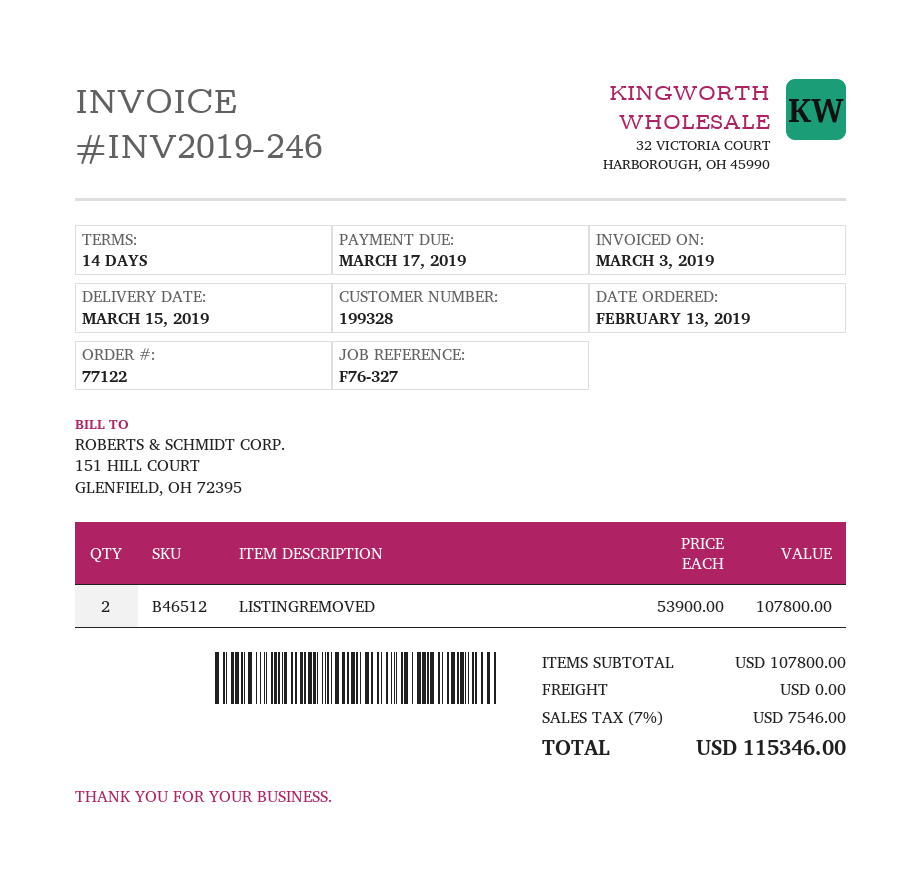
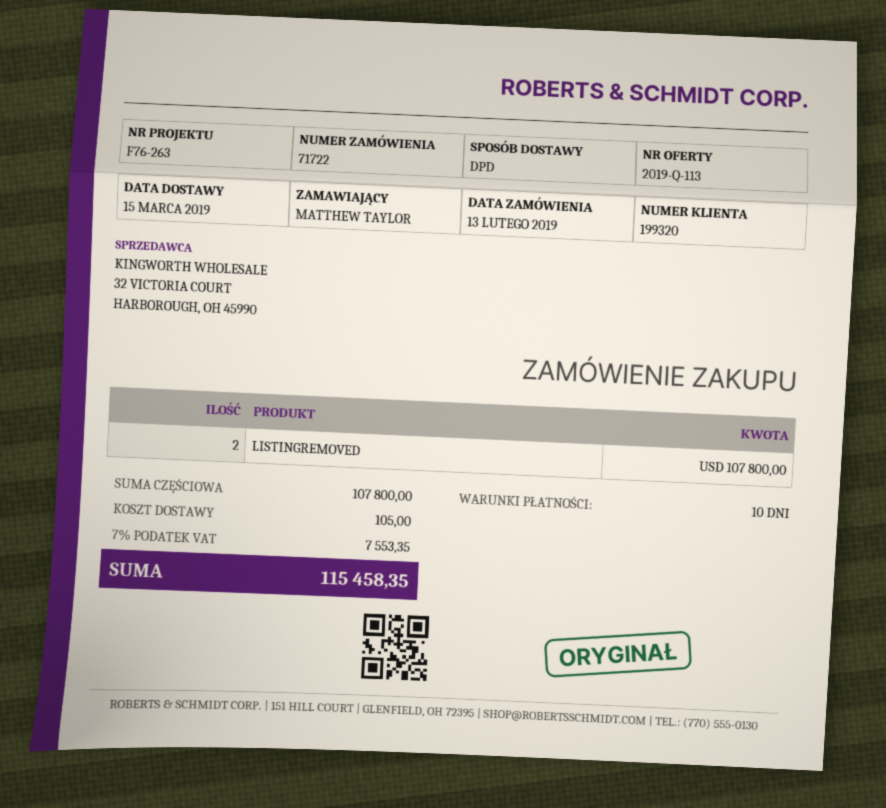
order number: 77122 -> 71722
payment terms: 14 days -> 10 days
customer number: 199328 -> 199320
reference: F76-327 -> F76-263
shipping: 0.00 -> 105.00
tax: 7% = 7546.00 -> 7% = 7553.35
total: 115346.00 -> 115458.35

